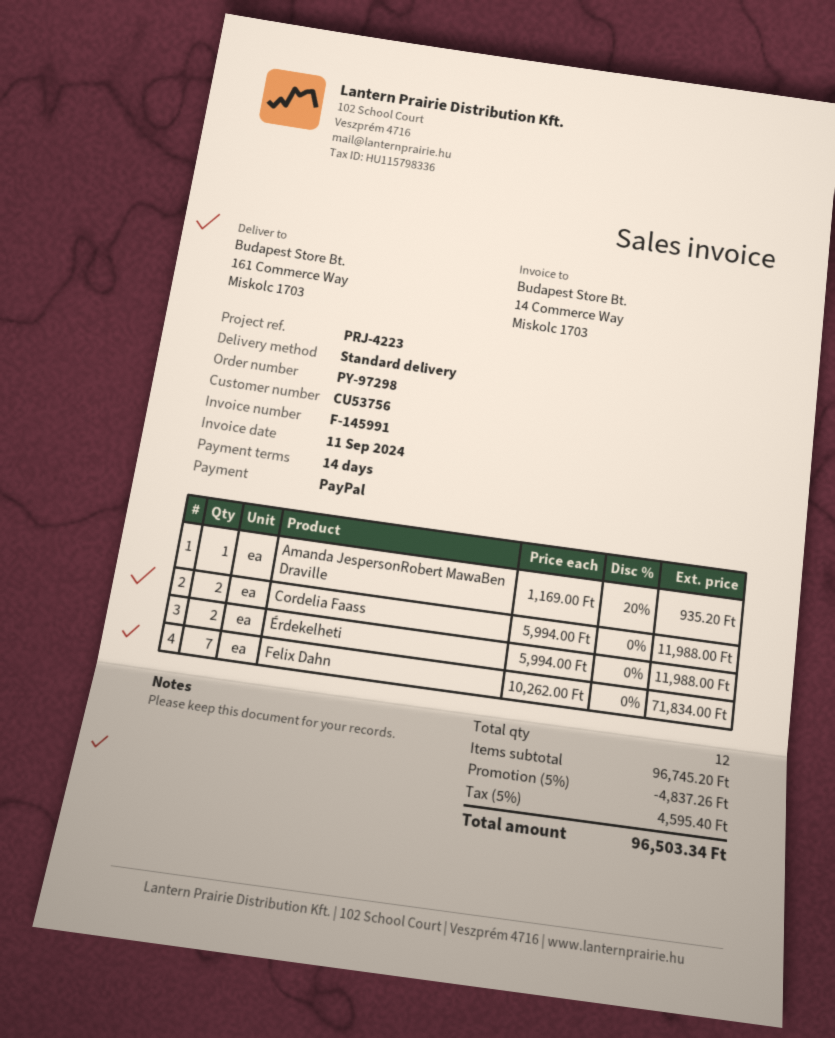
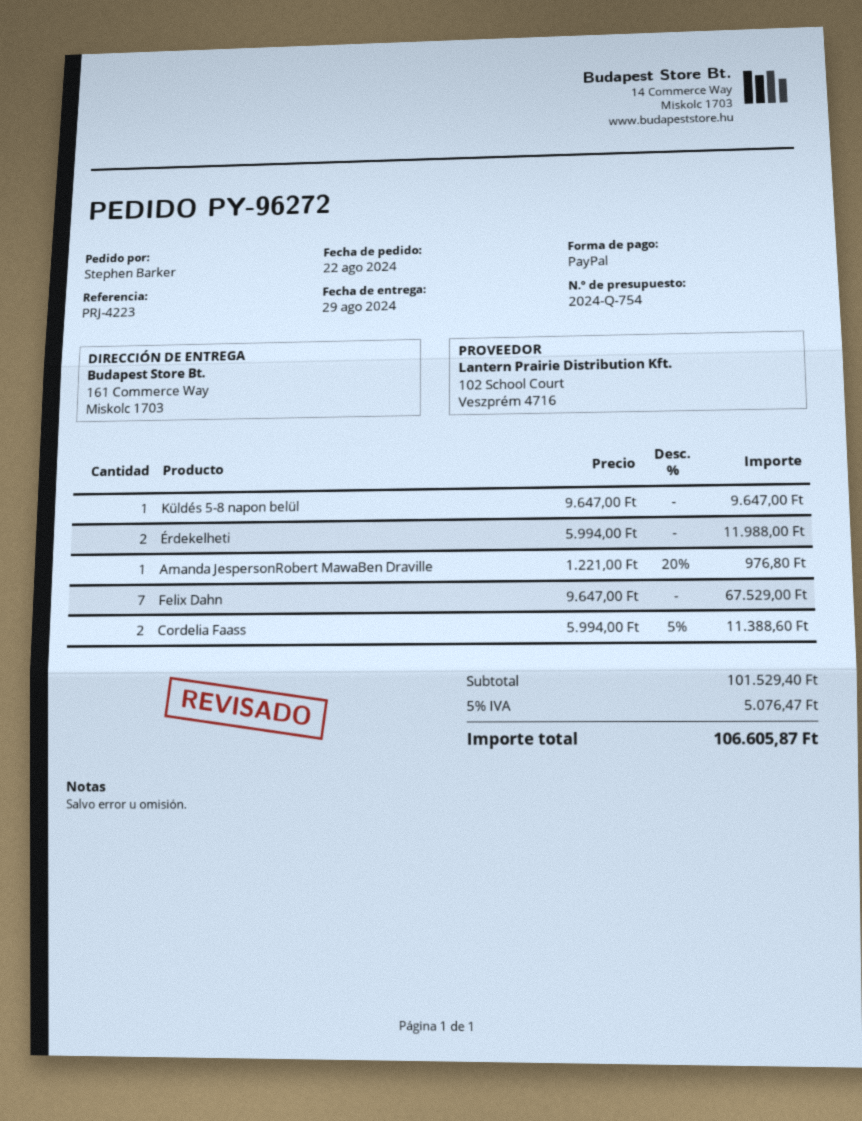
order number: PY-97298 -> PY-96272
Amanda JespersonRobert MawaBen Draville: 1 x 1169.00 - 20% = 935.20 -> 1 x 1221.00 - 20% = 976.80
Cordelia Faass: 2 x 5994.00 = 11988.00 -> 2 x 5994.00 - 5% = 11388.60
Felix Dahn: 7 x 10262.00 = 71834.00 -> 7 x 9647.00 = 67529.00
Küldés 5-8 napon belül: none -> 1 x 9647.00 = 9647.00
subtotal: 96745.20 -> 101529.40
discount: 5% = 4837.26 -> none
tax: 5% = 4595.40 -> 5% = 5076.47
total: 96503.34 -> 106605.87

